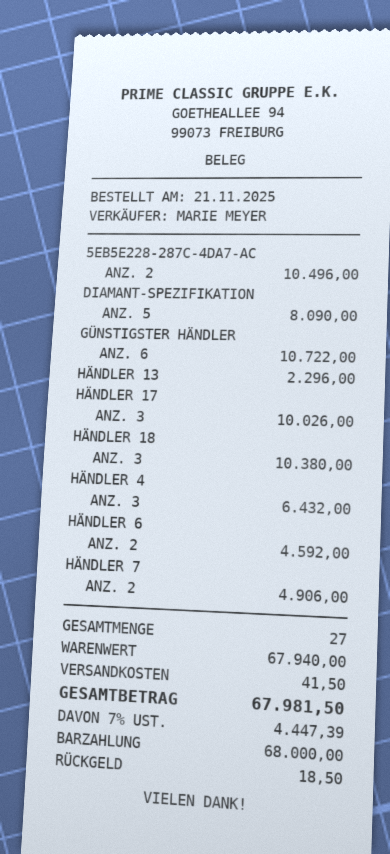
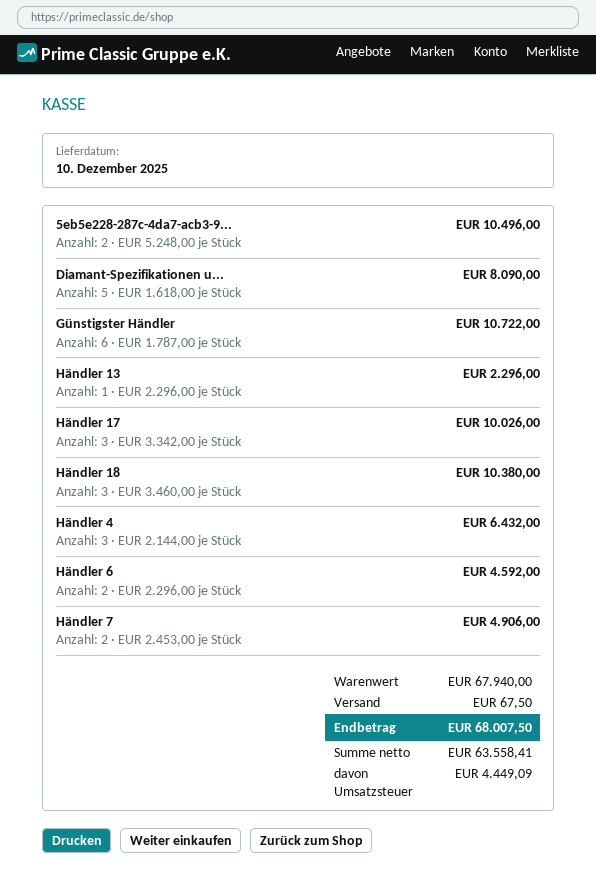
shipping: 41.50 -> 67.50
tax: 4447.39 -> 4449.09
total: 67981.50 -> 68007.50

